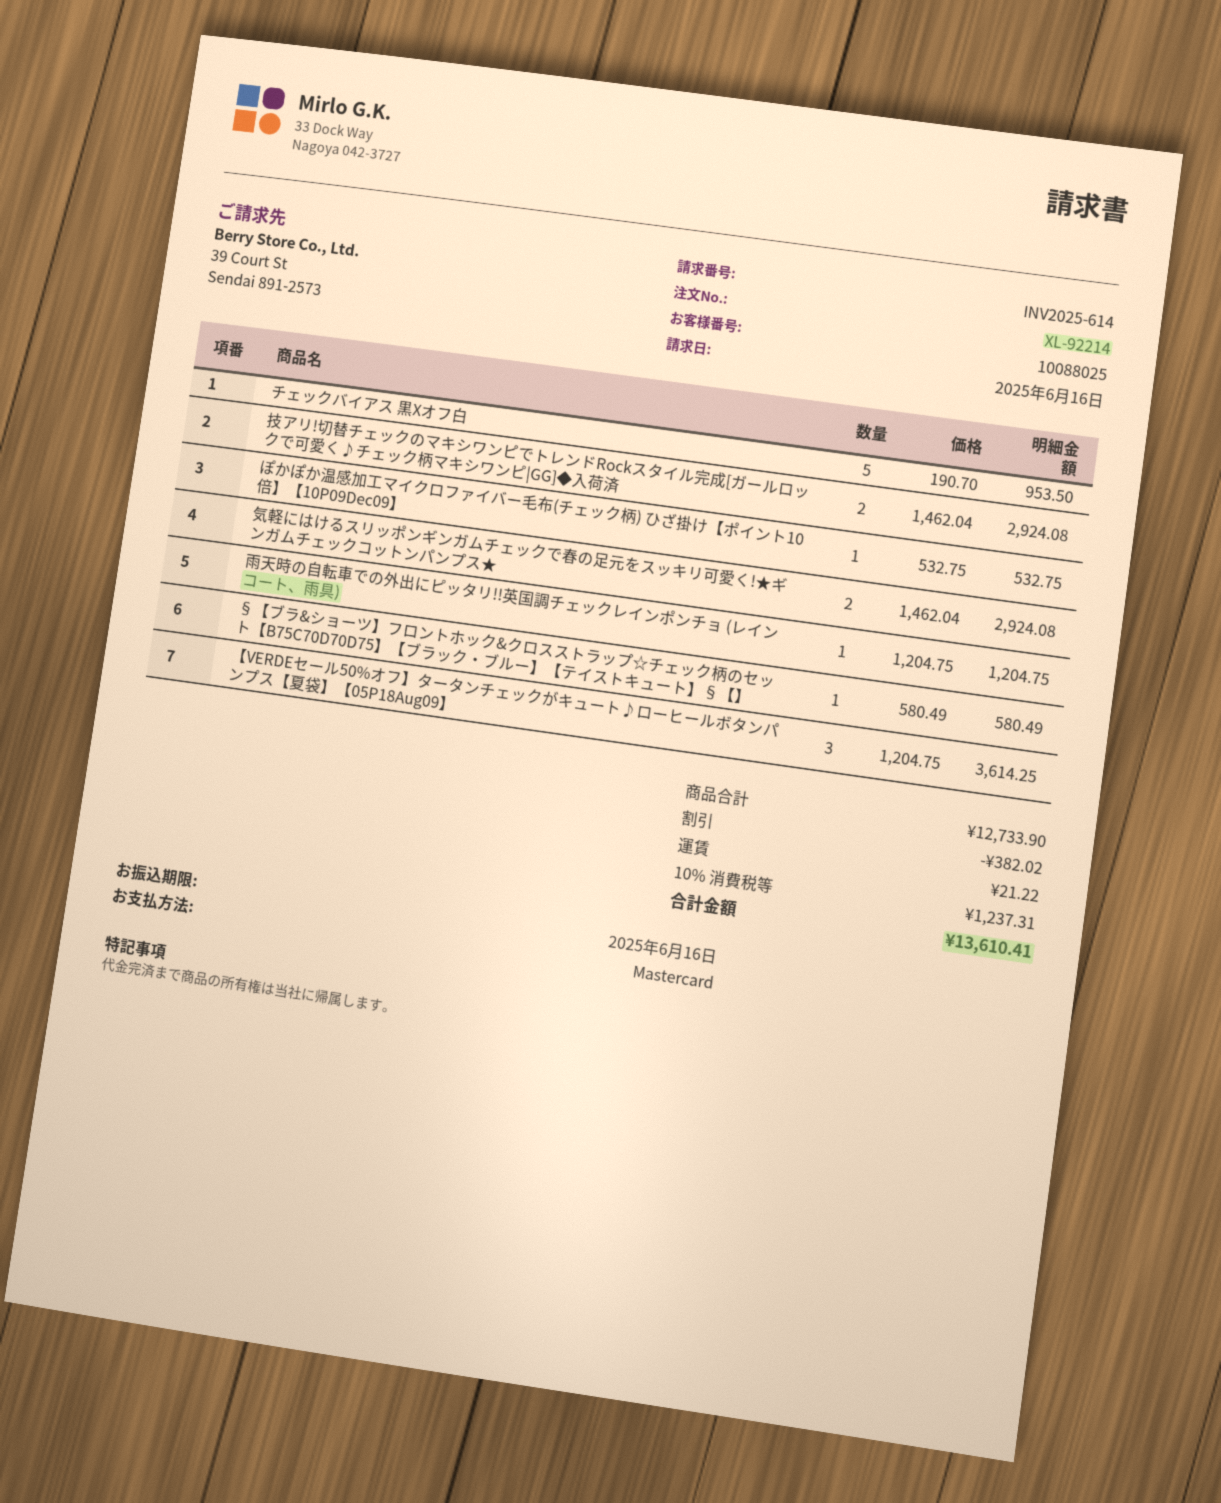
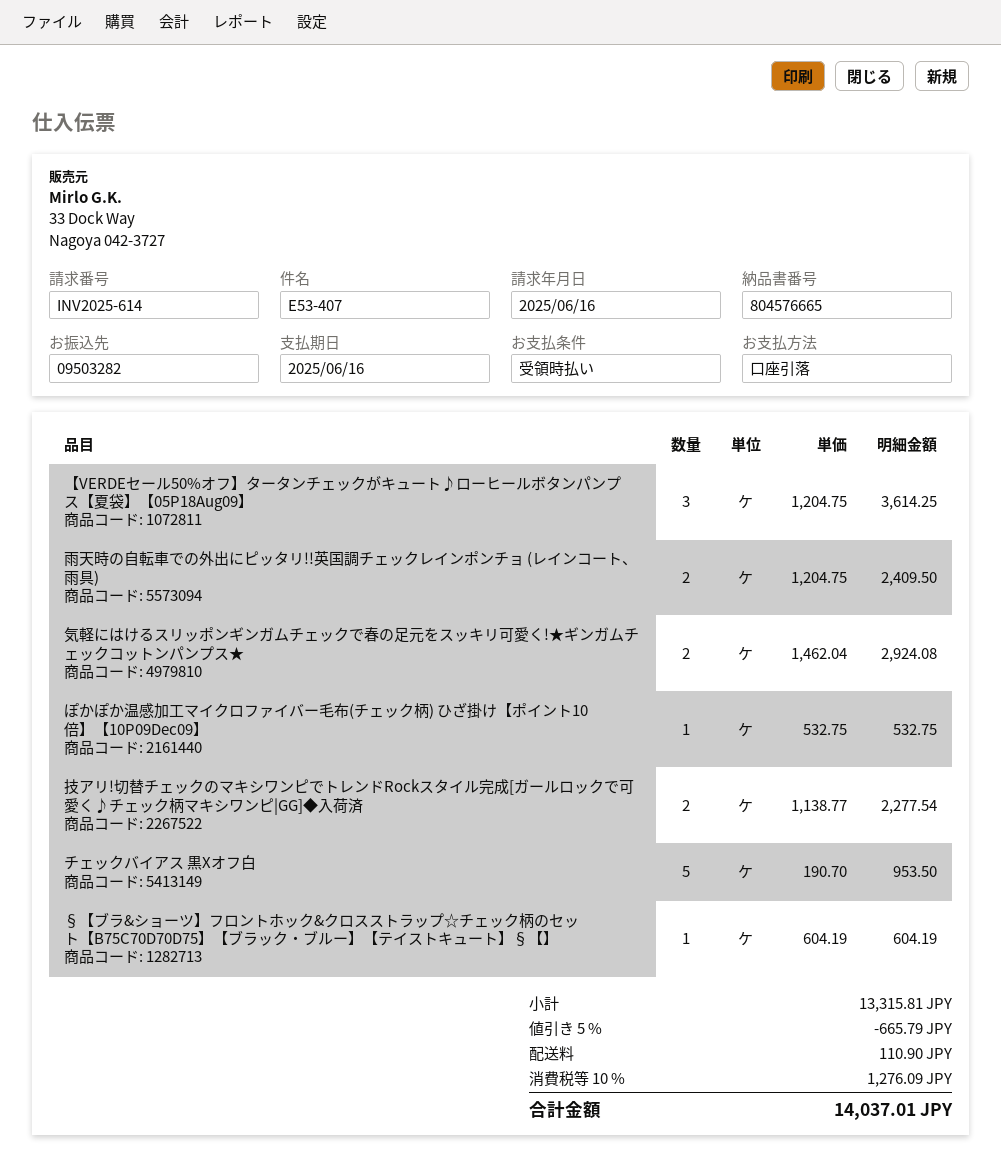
payment method: Mastercard -> direct debit
技アリ!切替チェックのマキシワンピでトレンドRockスタイル完成[ガールロックで可愛く♪チェック柄マキシワンピ|GG]◆入荷済: 2 x 1462.04 = 2924.08 -> 2 x 1138.77 = 2277.54
雨天時の自転車での外出にピッタリ!!英国調チェックレインポンチョ (レインコート、雨具): 1 x 1204.75 = 1204.75 -> 2 x 1204.75 = 2409.50
§【ブラ&ショーツ】フロントホック&クロスストラップ☆チェック柄のセット【B75C70D70D75】【ブラック・ブルー】【テイストキュート】§【】: 1 x 580.49 = 580.49 -> 1 x 604.19 = 604.19
subtotal: 12733.90 -> 13315.81
discount: 382.02 -> 665.79
shipping: 21.22 -> 110.90
tax: 10% = 1237.31 -> 10% = 1276.09
total: 13610.41 -> 14037.01

